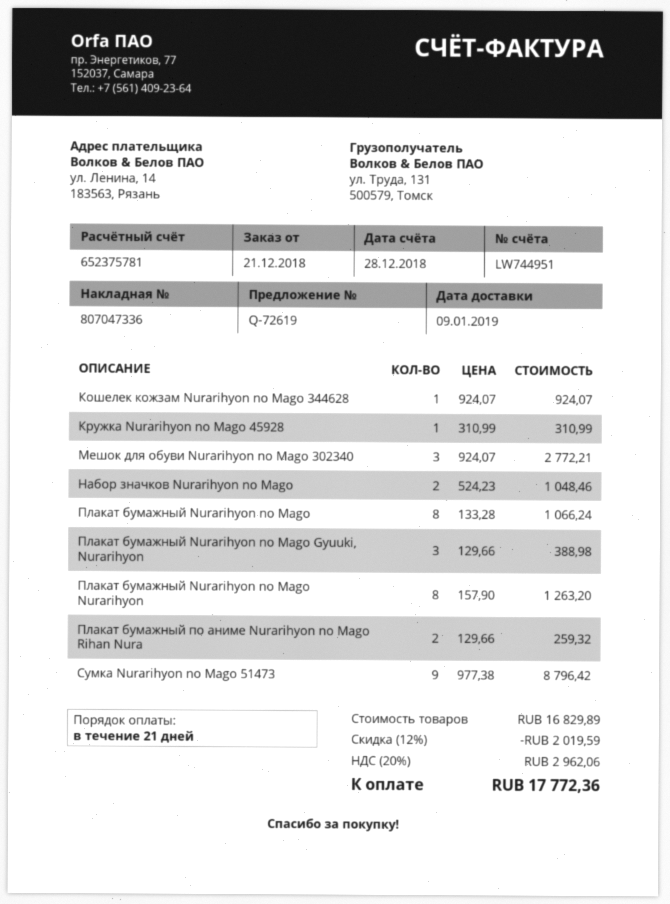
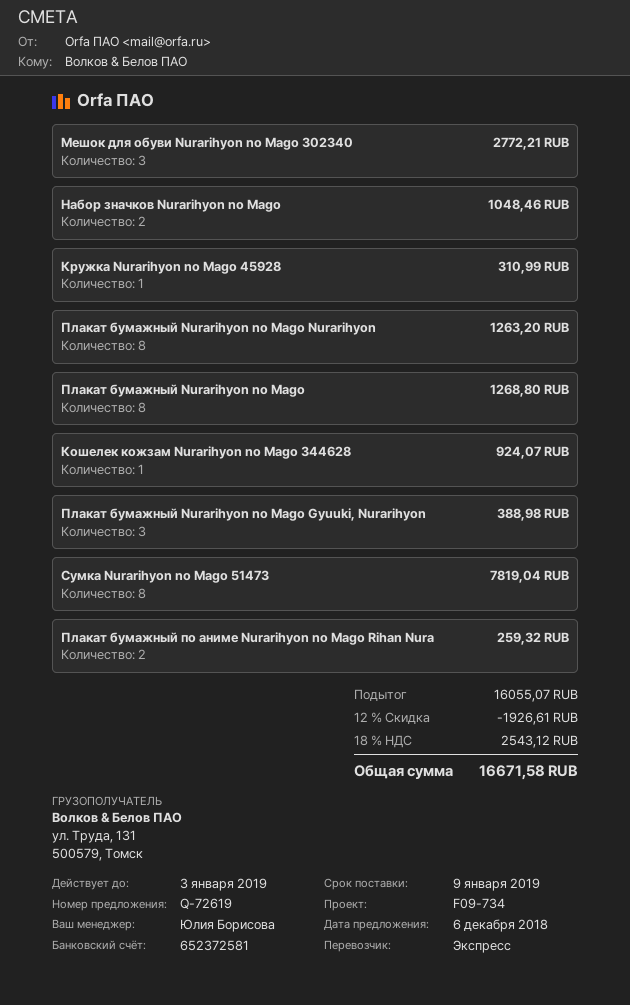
bank account: 652375781 -> 652372581
Плакат бумажный Nurarihyon no Mago: 8 for 1066.24 -> 8 for 1268.80
Сумка Nurarihyon no Mago 51473: 9 for 8796.42 -> 8 for 7819.04
subtotal: 16829.89 -> 16055.07
discount: 12% = 2019.59 -> 12% = 1926.61
tax: 20% = 2962.06 -> 18% = 2543.12
total: 17772.36 -> 16671.58

